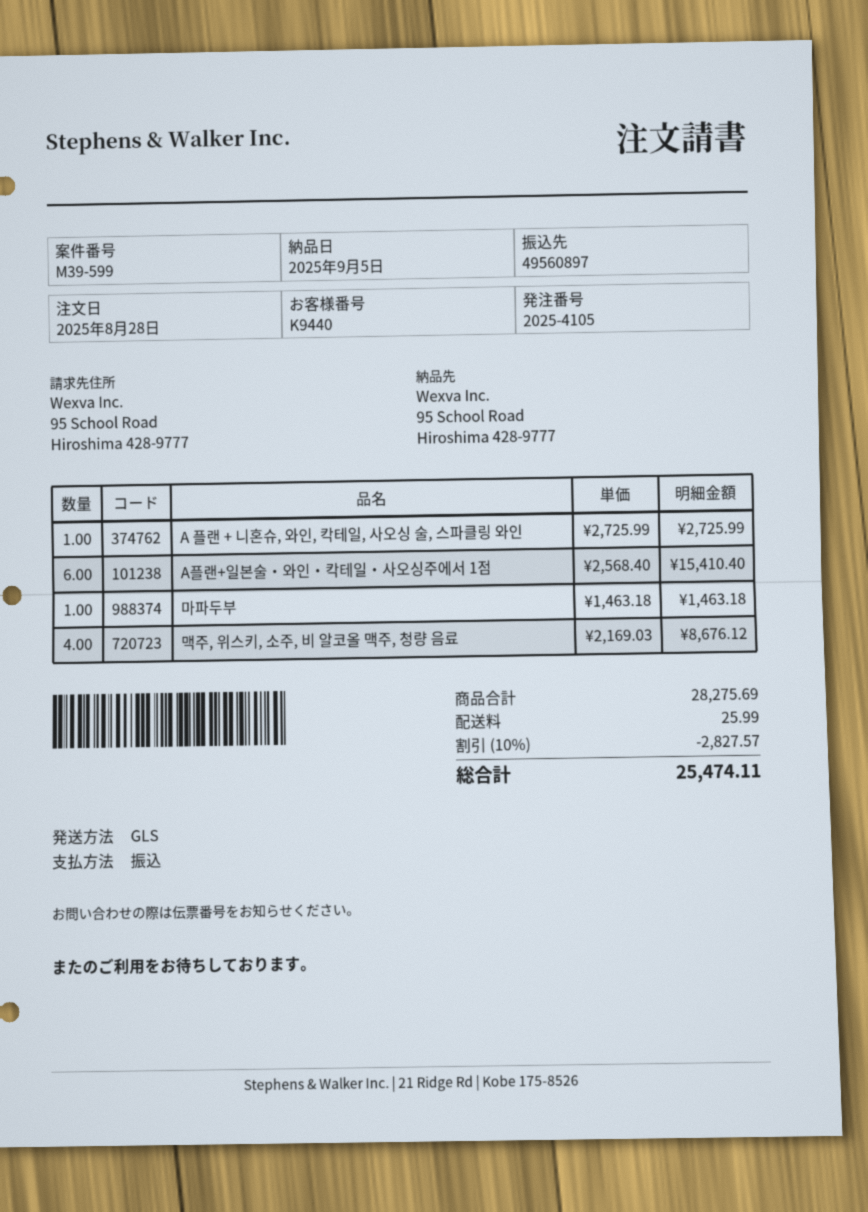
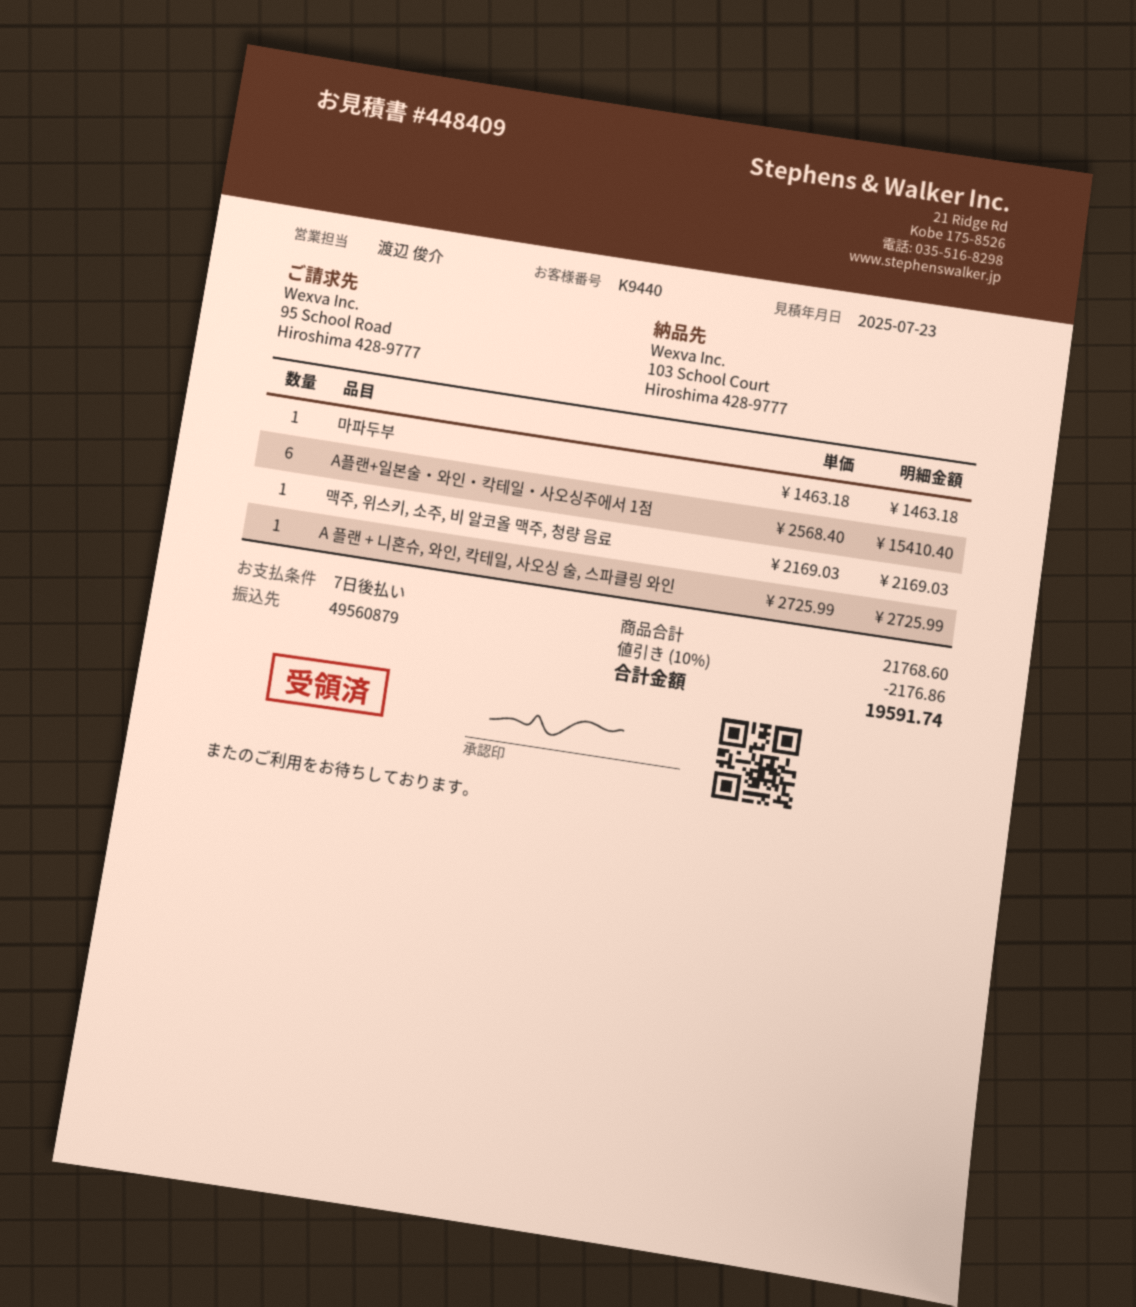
bank account: 49560897 -> 49560879
ship to: 95 School Road, Hiroshima 428-9777 -> 103 School Court, Hiroshima 428-9777
맥주, 위스키, 소주, 비 알코올 맥주, 청량 음료: 4 x 2169.03 = 8676.12 -> 1 x 2169.03 = 2169.03
subtotal: 28275.69 -> 21768.60
discount: 10% = 2827.57 -> 10% = 2176.86
shipping: 25.99 -> none
total: 25474.11 -> 19591.74

